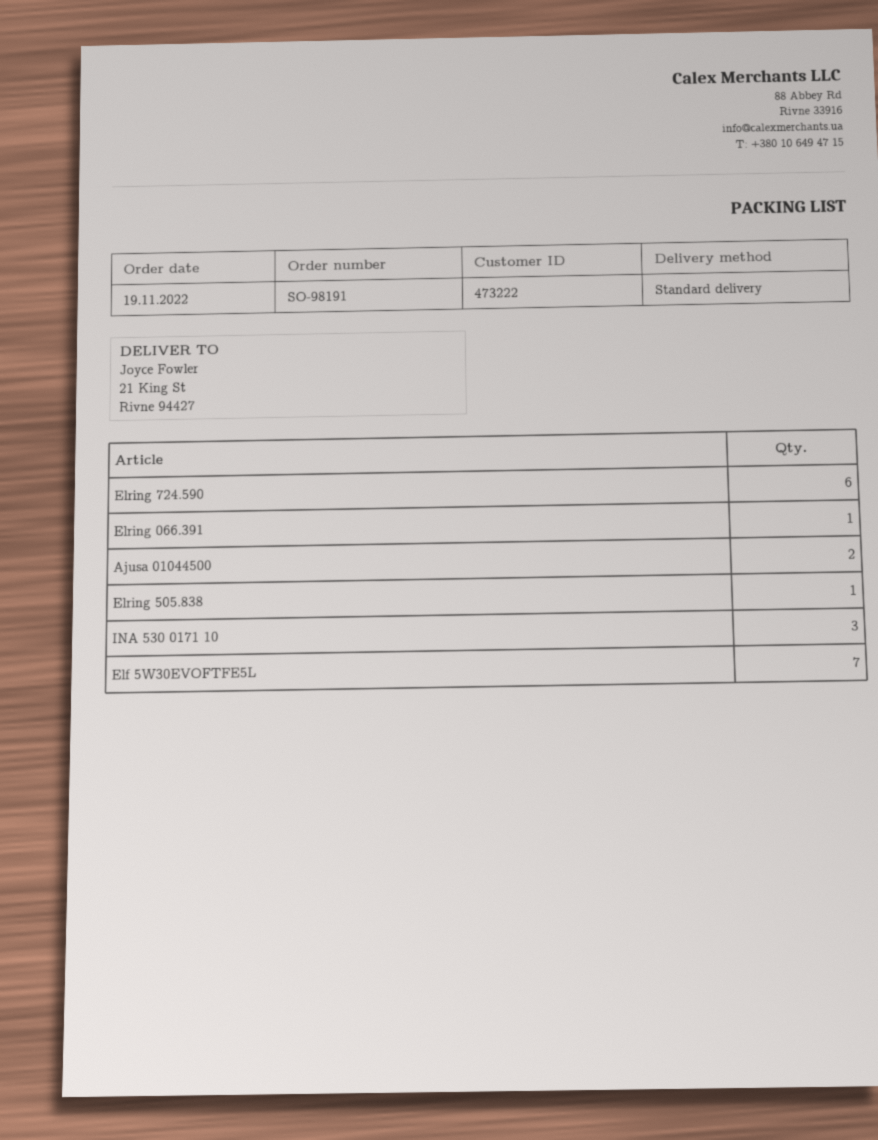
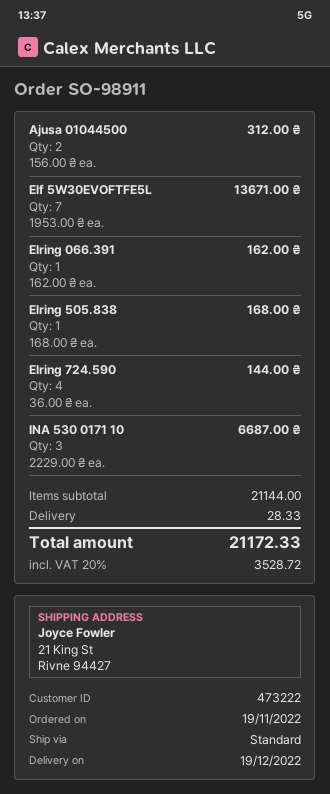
order number: SO-98191 -> SO-98911
Elring 724.590: 6 -> 4

